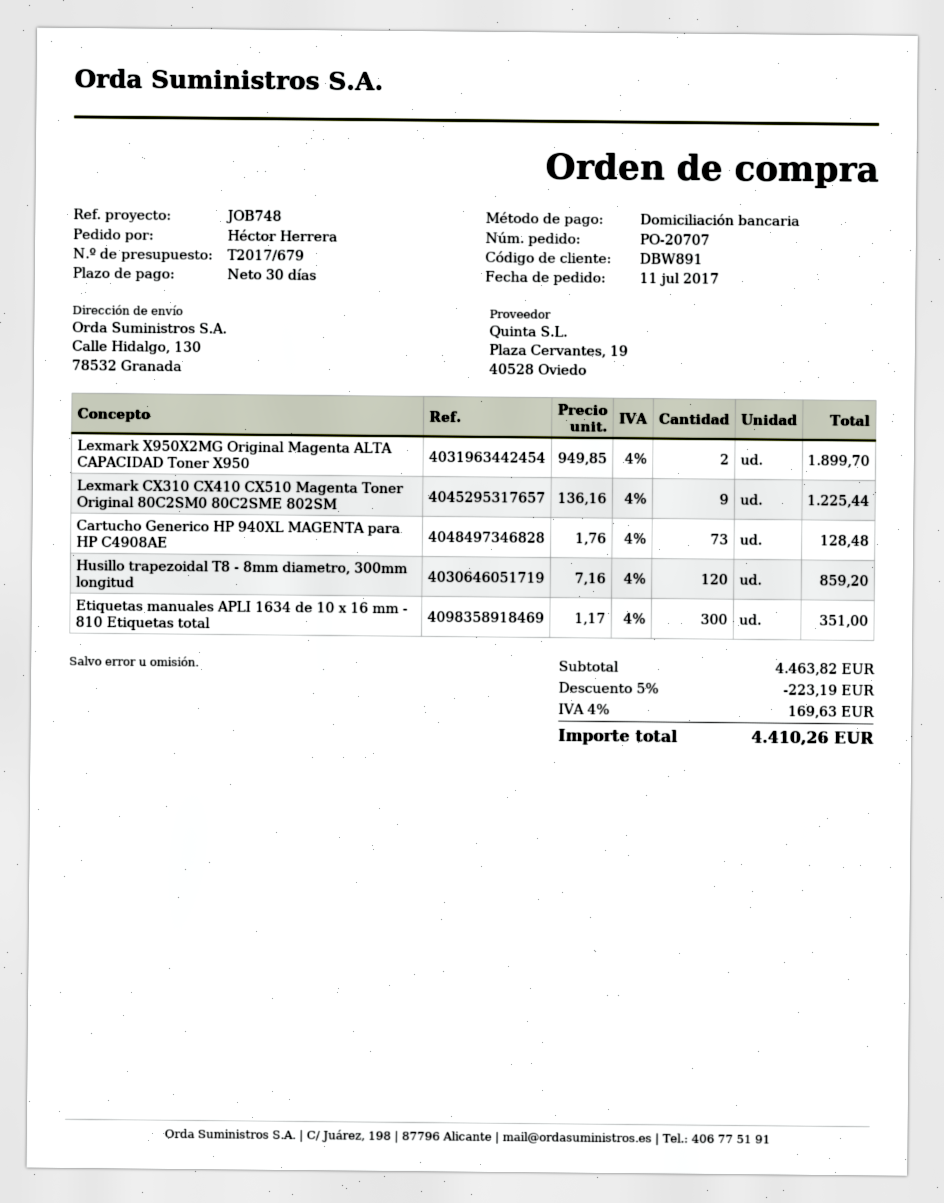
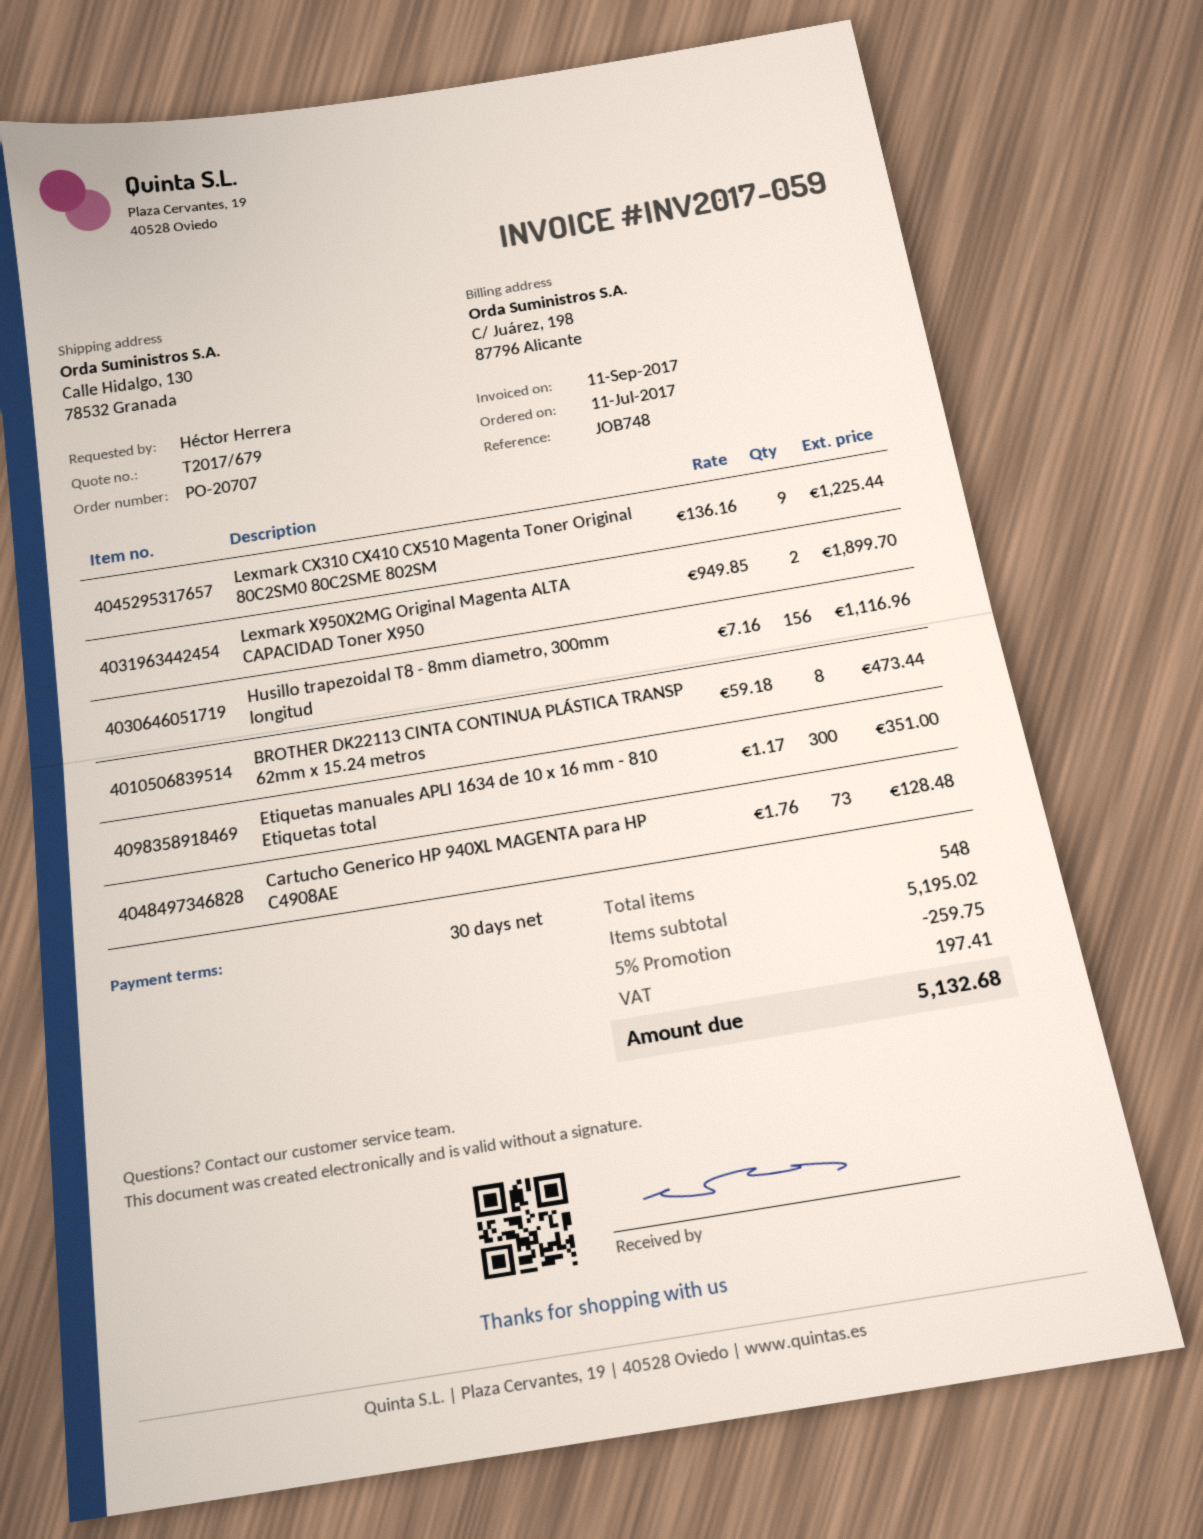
Husillo trapezoidal T8 - 8mm diametro, 300mm longitud: 120 x 7.16 = 859.20 -> 156 x 7.16 = 1116.96
BROTHER DK22113 CINTA CONTINUA PLÁSTICA TRANSP 62mm x 15.24 metros: none -> 8 x 59.18 = 473.44
subtotal: 4463.82 -> 5195.02
discount: 5% = 223.19 -> 5% = 259.75
tax: 169.63 -> 197.41
total: 4410.26 -> 5132.68

